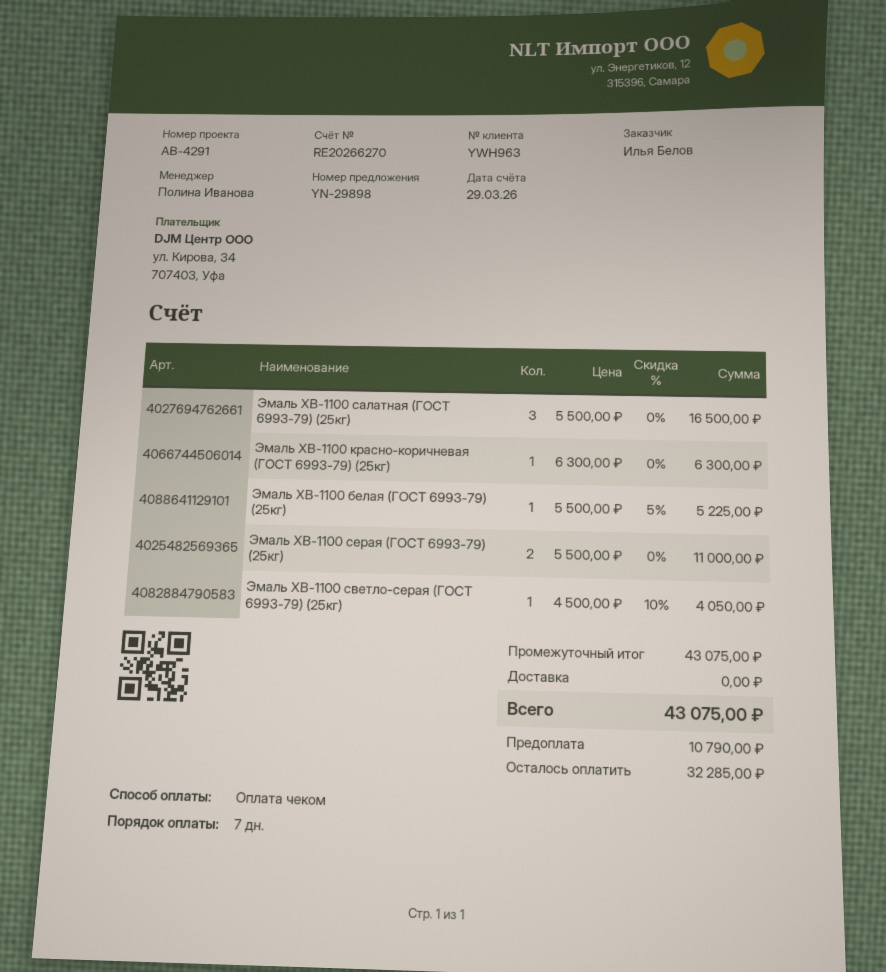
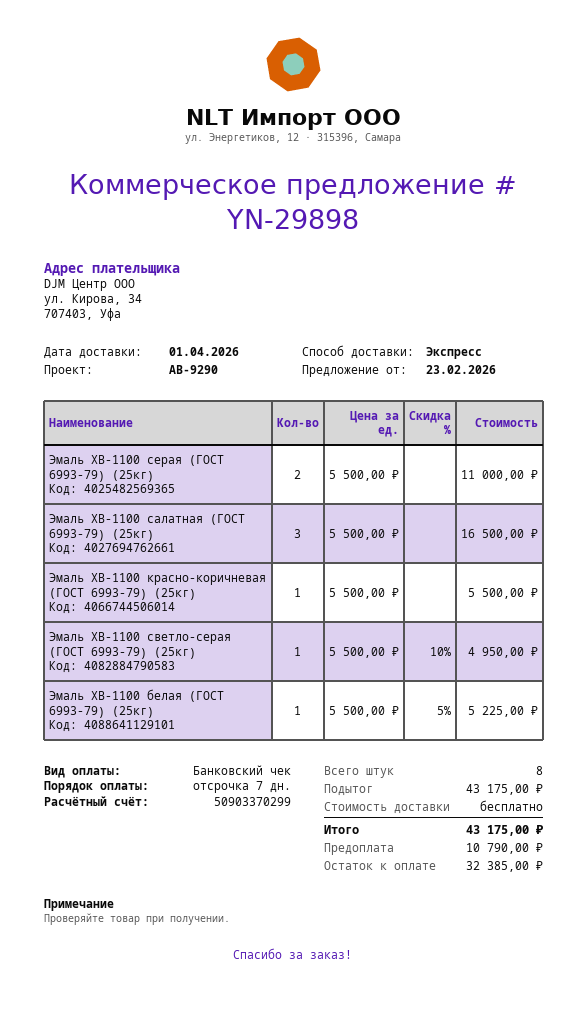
reference: AB-4291 -> AB-9290
Эмаль ХВ-1100 красно-коричневая (ГОСТ 6993-79) (25кг): 1 x 6300.00 = 6300.00 -> 1 x 5500.00 = 5500.00
Эмаль ХВ-1100 светло-серая (ГОСТ 6993-79) (25кг): 1 x 4500.00 - 10% = 4050.00 -> 1 x 5500.00 - 10% = 4950.00
subtotal: 43075.00 -> 43175.00
total: 43075.00 -> 43175.00
balance: 32285.00 -> 32385.00

